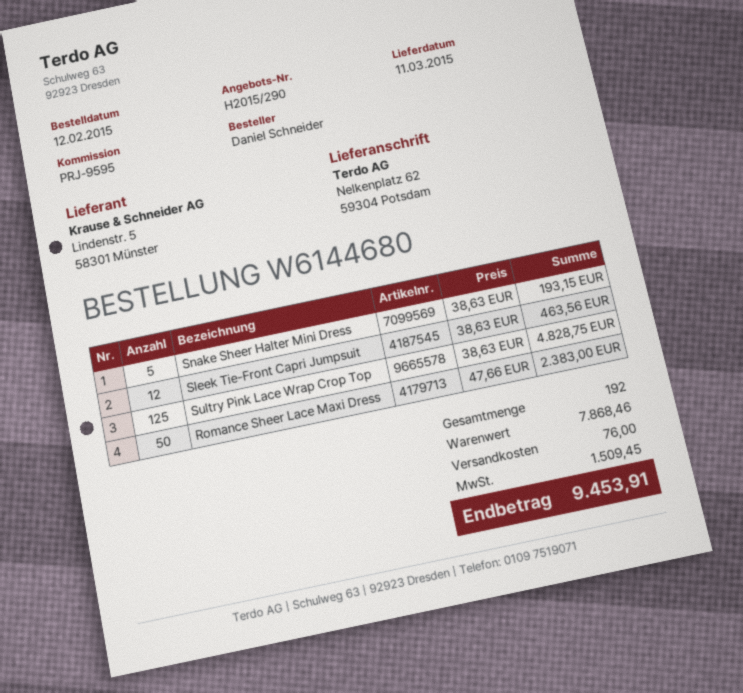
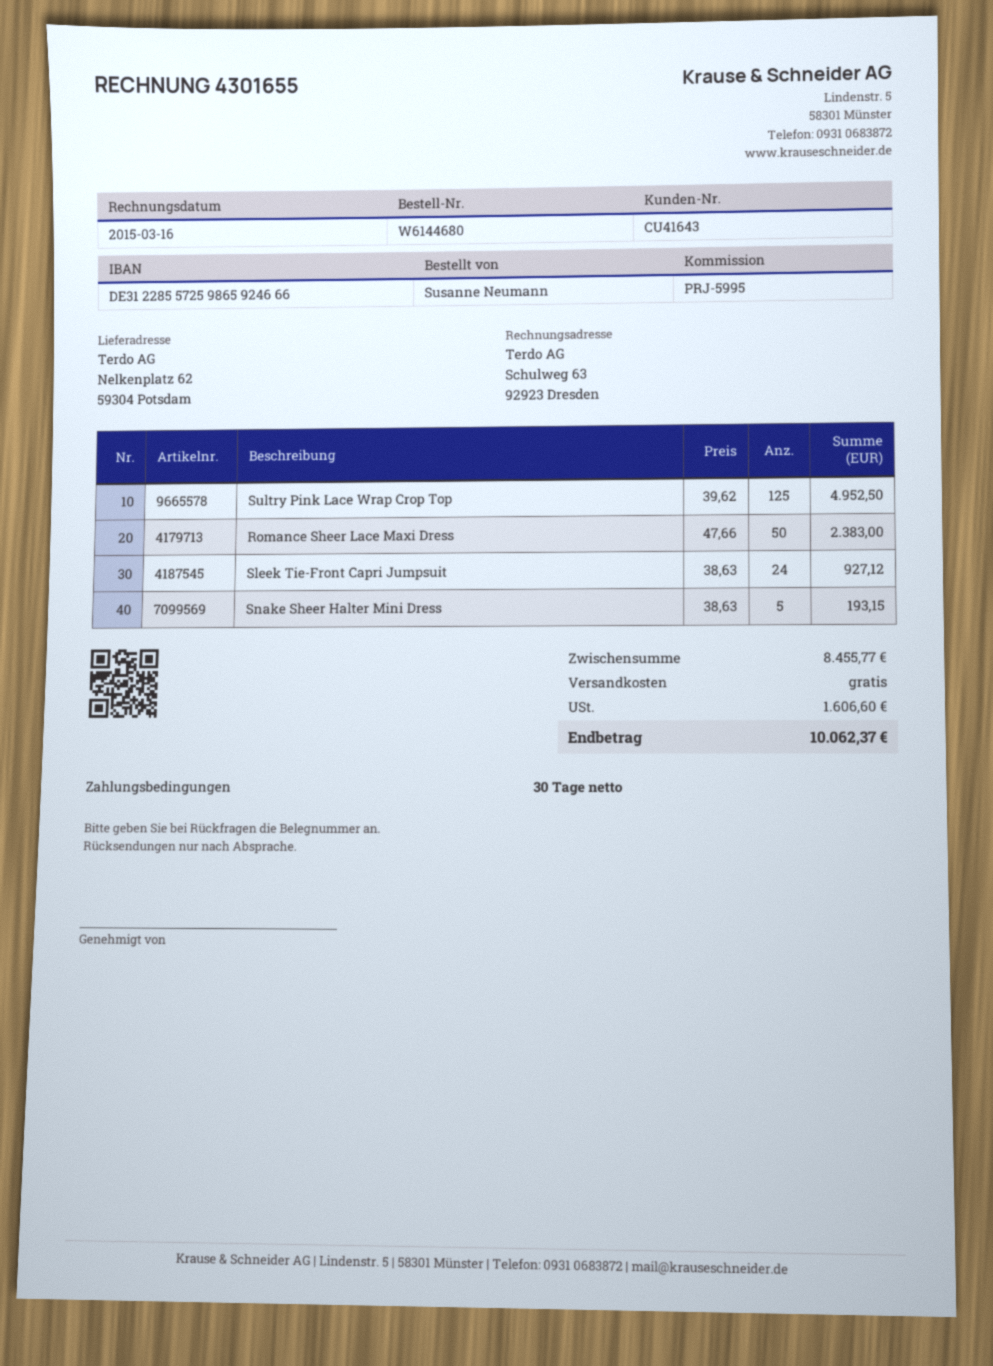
reference: PRJ-9595 -> PRJ-5995
ordered by: Daniel Schneider -> Susanne Neumann
Sleek Tie-Front Capri Jumpsuit: 12 x 38.63 = 463.56 -> 24 x 38.63 = 927.12
Sultry Pink Lace Wrap Crop Top: 125 x 38.63 = 4828.75 -> 125 x 39.62 = 4952.50
subtotal: 7868.46 -> 8455.77
shipping: 76.00 -> 0.00
tax: 1509.45 -> 1606.60
total: 9453.91 -> 10062.37

